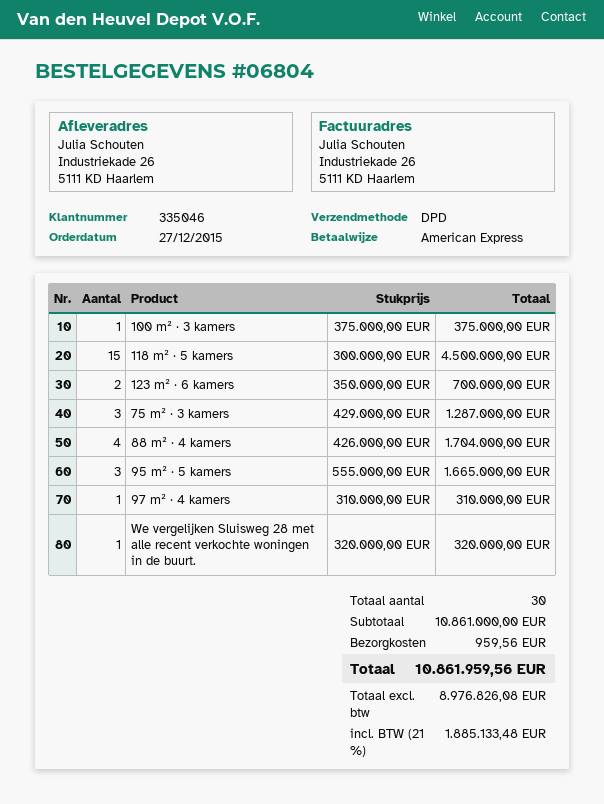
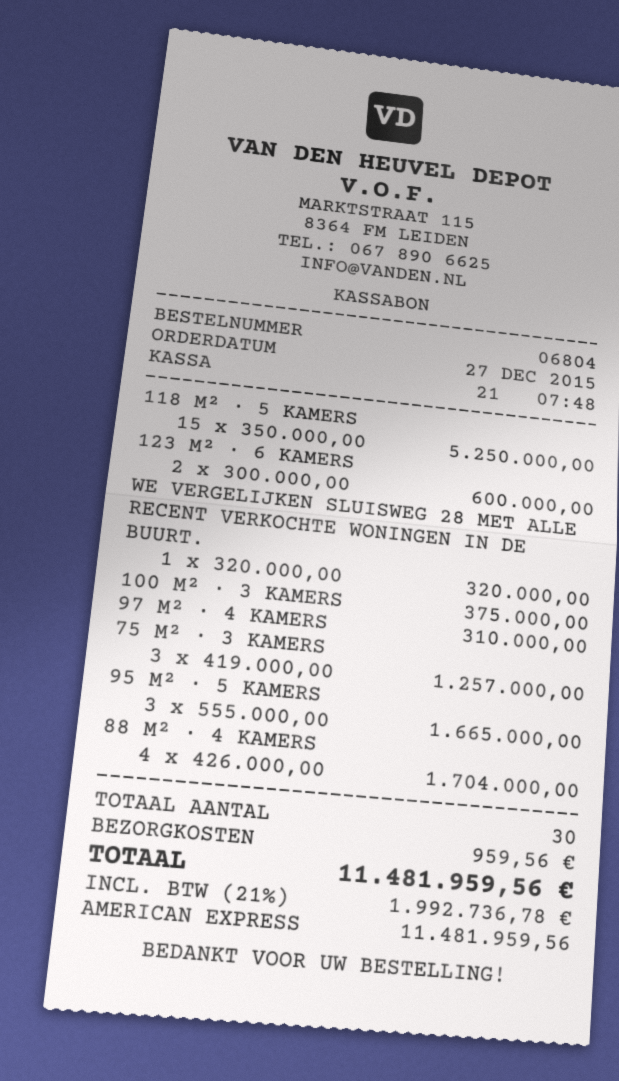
118 m² · 5 kamers: 15 x 300000.00 = 4500000.00 -> 15 x 350000.00 = 5250000.00
123 m² · 6 kamers: 2 x 350000.00 = 700000.00 -> 2 x 300000.00 = 600000.00
75 m² · 3 kamers: 3 x 429000.00 = 1287000.00 -> 3 x 419000.00 = 1257000.00
tax: 21% = 1885133.48 -> 21% = 1992736.78
total: 10861959.56 -> 11481959.56

